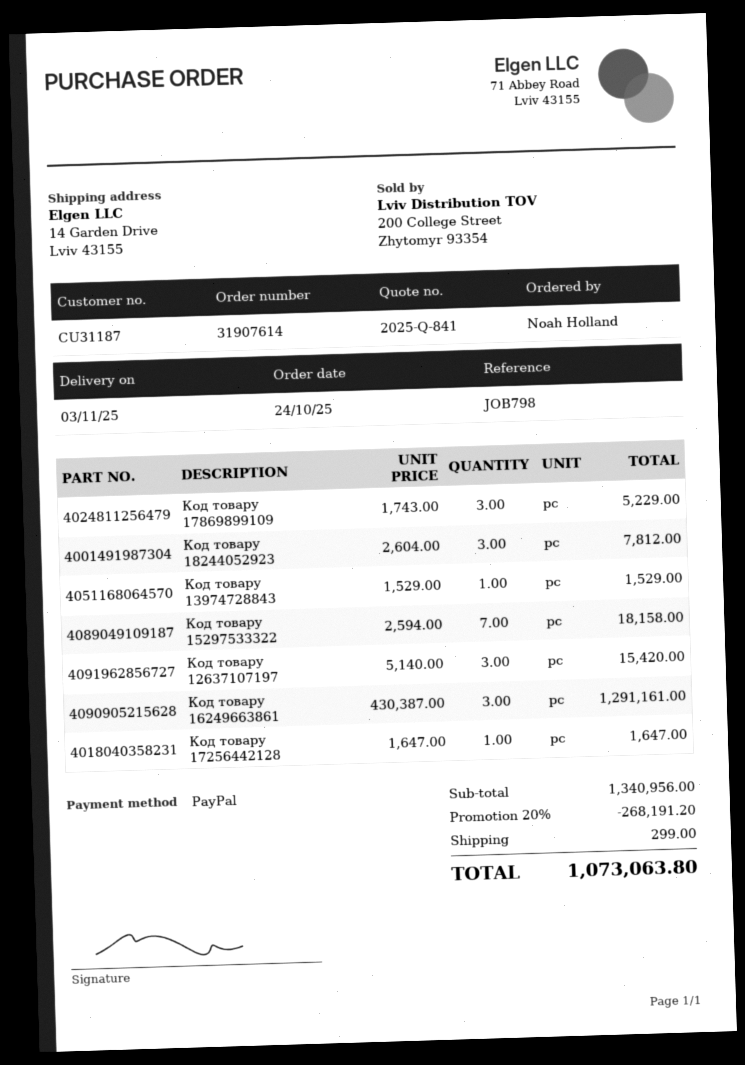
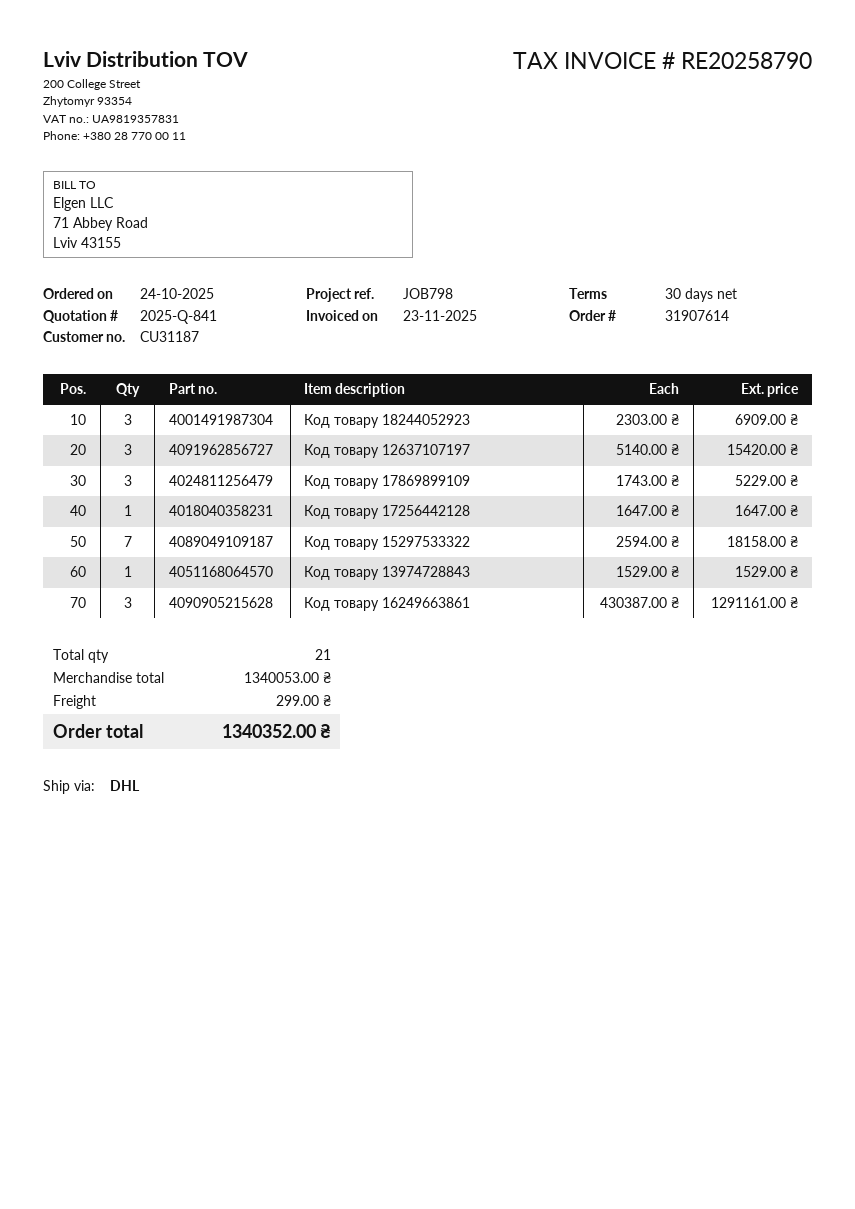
Код товару 18244052923: 3 x 2604.00 = 7812.00 -> 3 x 2303.00 = 6909.00
subtotal: 1340956.00 -> 1340053.00
discount: 20% = 268191.20 -> none
total: 1073063.80 -> 1340352.00

